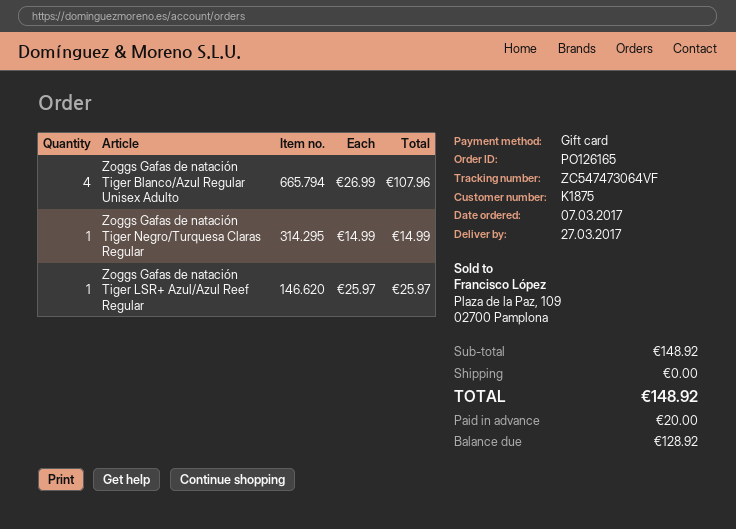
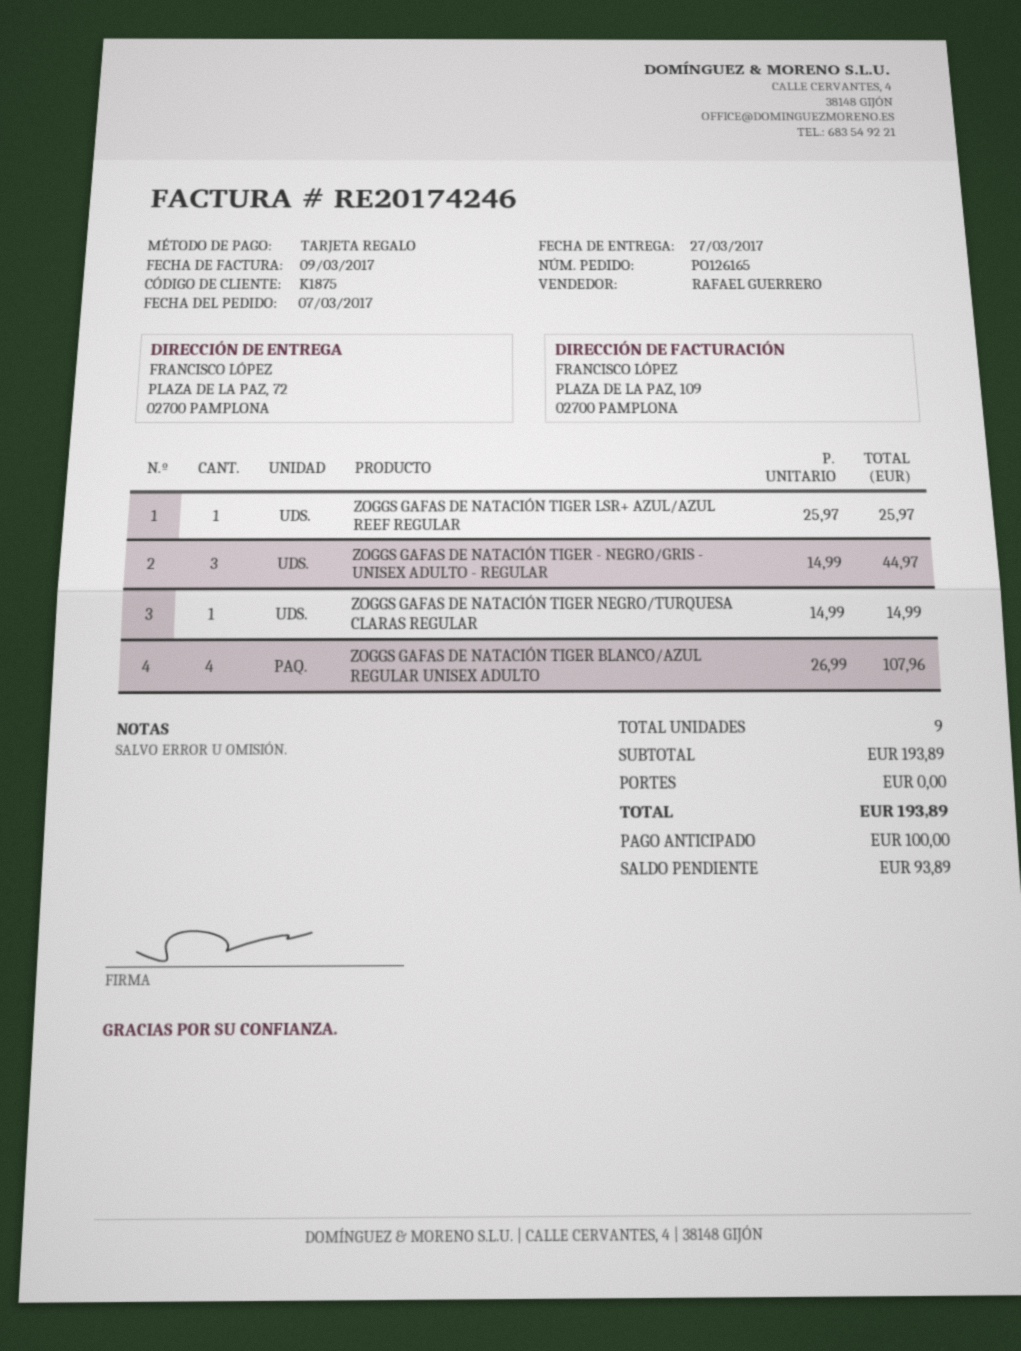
ZOGGS GAFAS DE NATACIÓN TIGER - NEGRO/GRIS - UNISEX ADULTO - REGULAR: none -> 3 x 14.99 = 44.97
subtotal: 148.92 -> 193.89
total: 148.92 -> 193.89
deposit: 20.00 -> 100.00
balance: 128.92 -> 93.89

